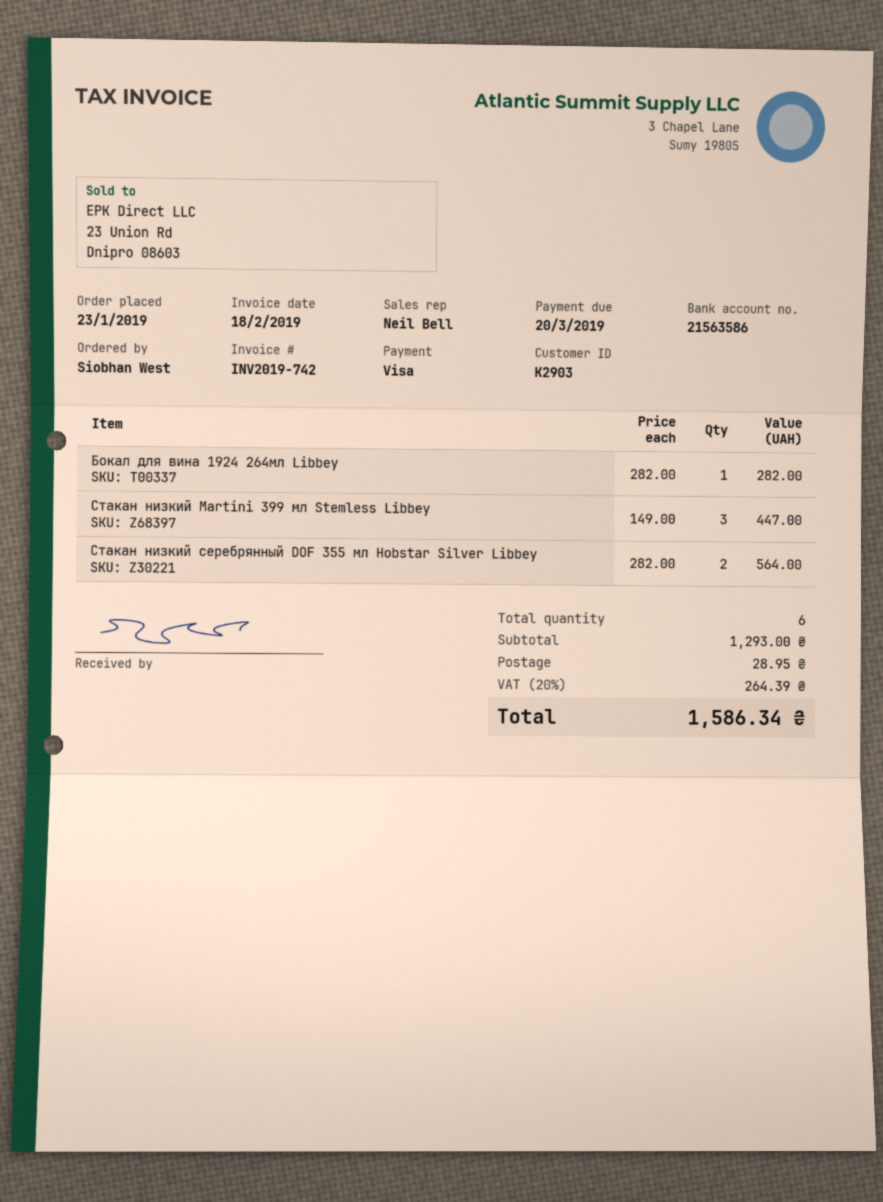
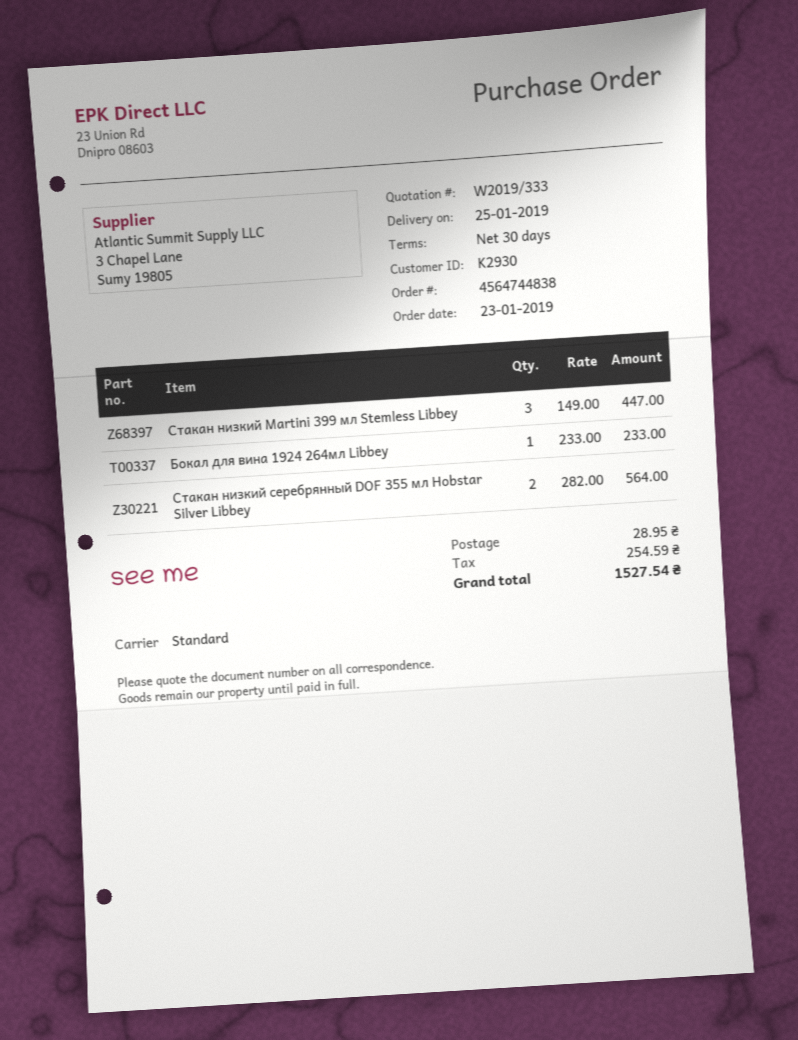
customer number: K2903 -> K2930
Бокал для вина 1924 264мл Libbey: 1 x 282.00 = 282.00 -> 1 x 233.00 = 233.00
tax: 264.39 -> 254.59
total: 1586.34 -> 1527.54

